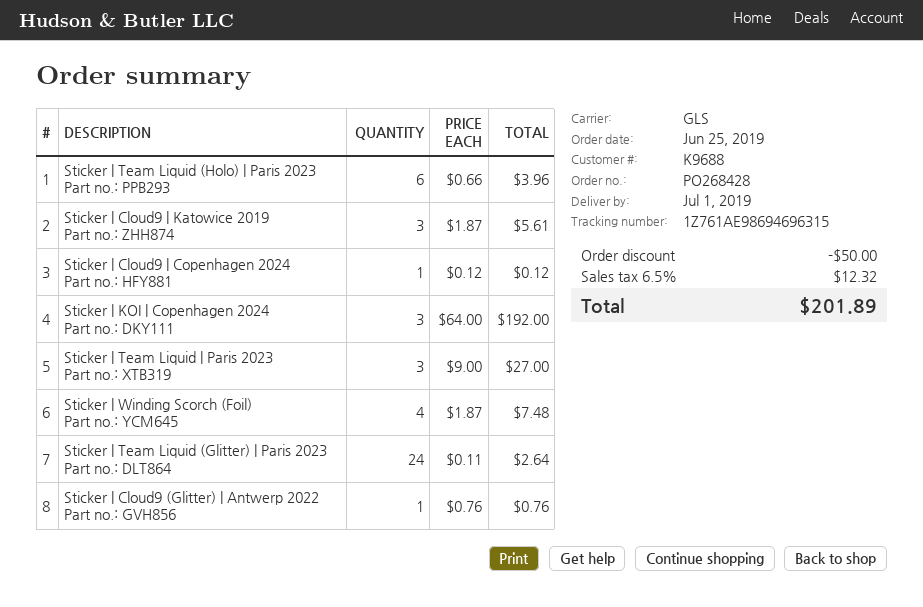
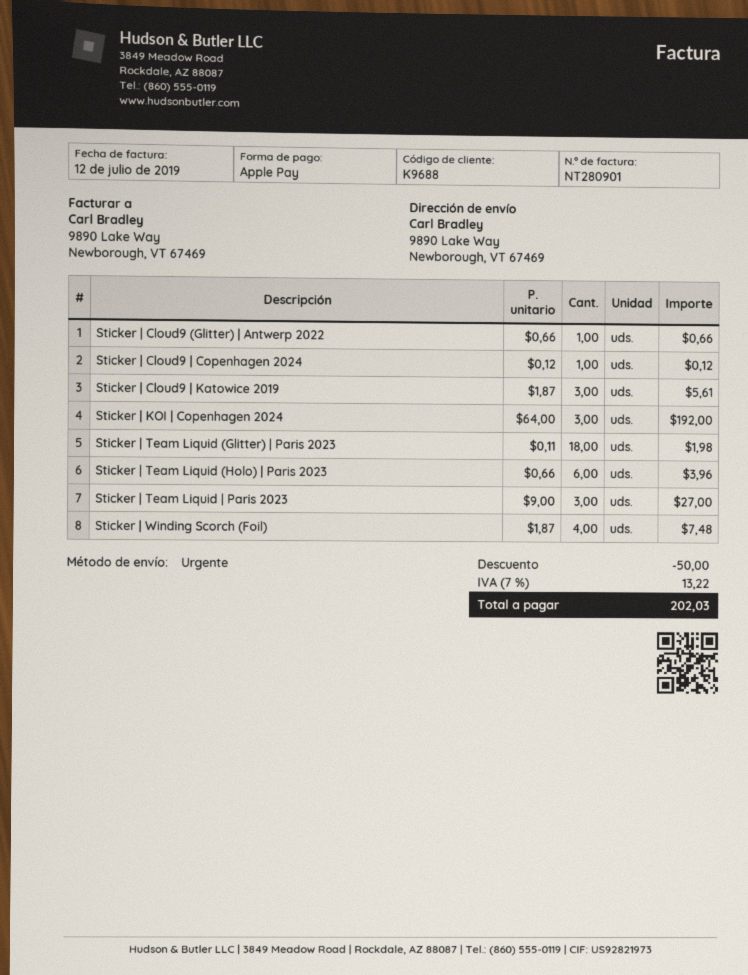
shipping method: GLS -> express
Sticker | Team Liquid (Glitter) | Paris 2023: 24 x 0.11 = 2.64 -> 18 x 0.11 = 1.98
Sticker | Cloud9 (Glitter) | Antwerp 2022: 1 x 0.76 = 0.76 -> 1 x 0.66 = 0.66
tax: 6.5% = 12.32 -> 7% = 13.22
total: 201.89 -> 202.03

